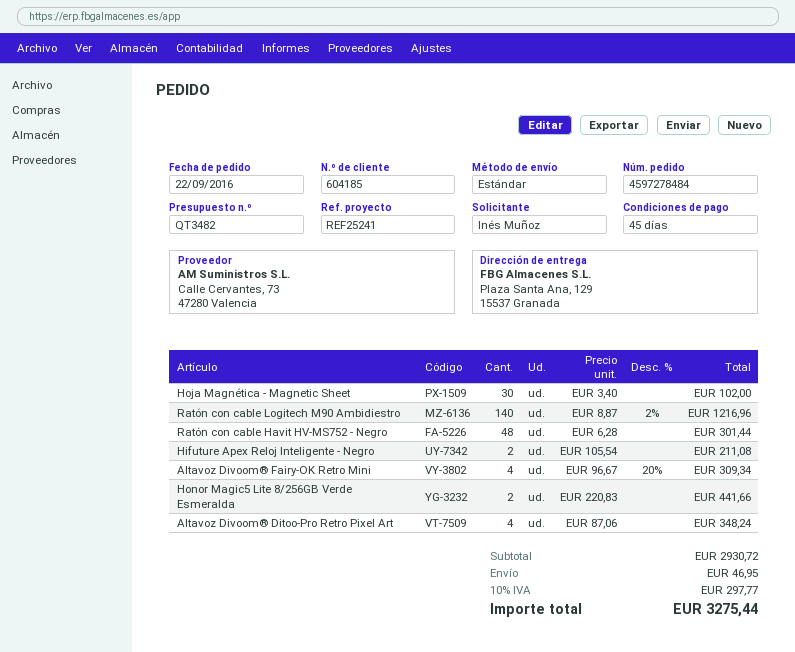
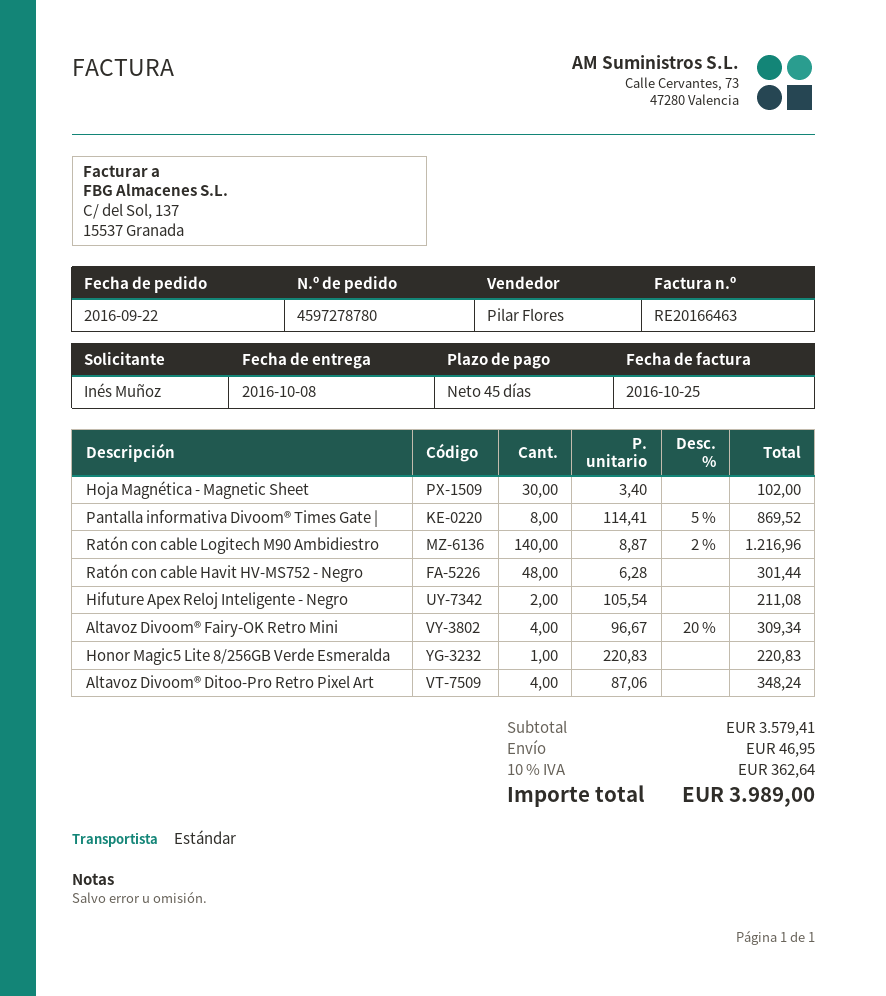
order number: 4597278484 -> 4597278780
Honor Magic5 Lite 8/256GB Verde Esmeralda: 2 x 220.83 = 441.66 -> 1 x 220.83 = 220.83
Pantalla informativa Divoom® Times Gate |: none -> 8 x 114.41 - 5% = 869.52
subtotal: 2930.72 -> 3579.41
tax: 10% = 297.77 -> 10% = 362.64
total: 3275.44 -> 3989.00

